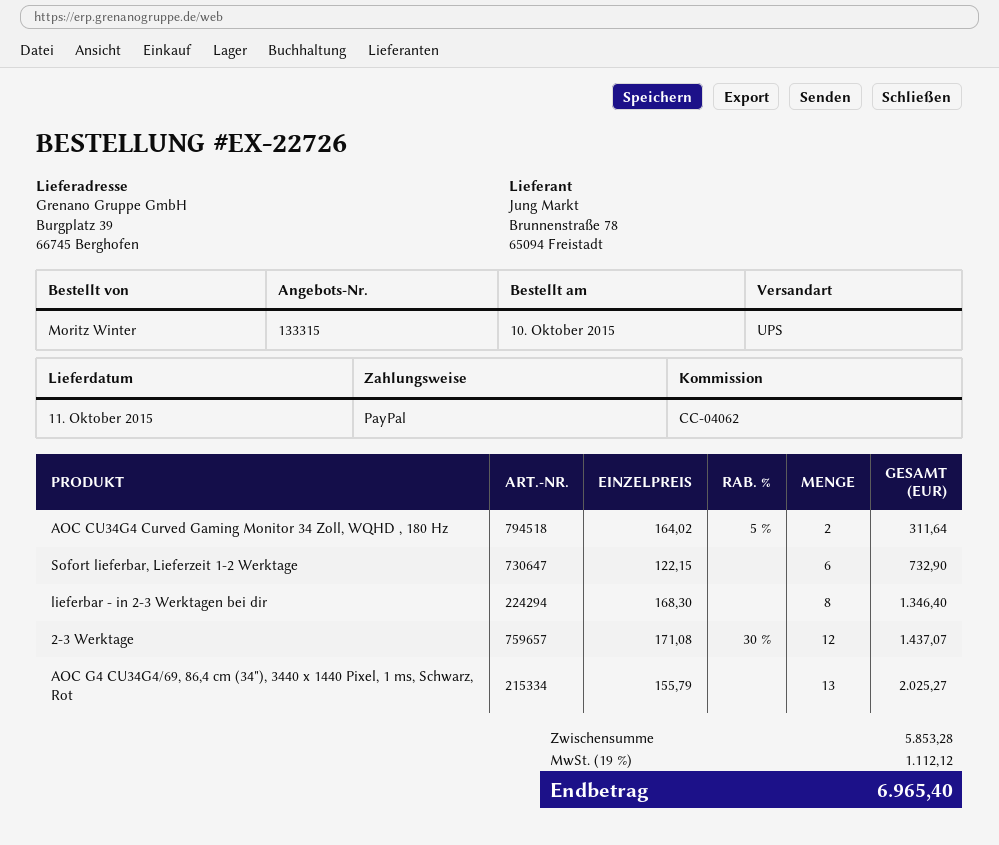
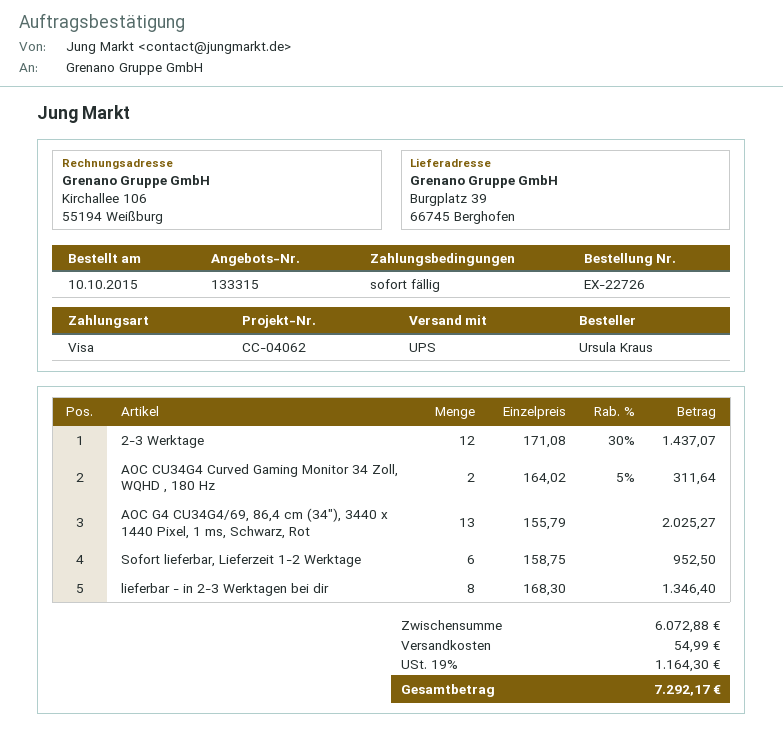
ordered by: Moritz Winter -> Ursula Kraus
payment method: PayPal -> Visa
Sofort lieferbar, Lieferzeit 1-2 Werktage: 6 x 122.15 = 732.90 -> 6 x 158.75 = 952.50
subtotal: 5853.28 -> 6072.88
shipping: none -> 54.99
tax: 19% = 1112.12 -> 19% = 1164.30
total: 6965.40 -> 7292.17

